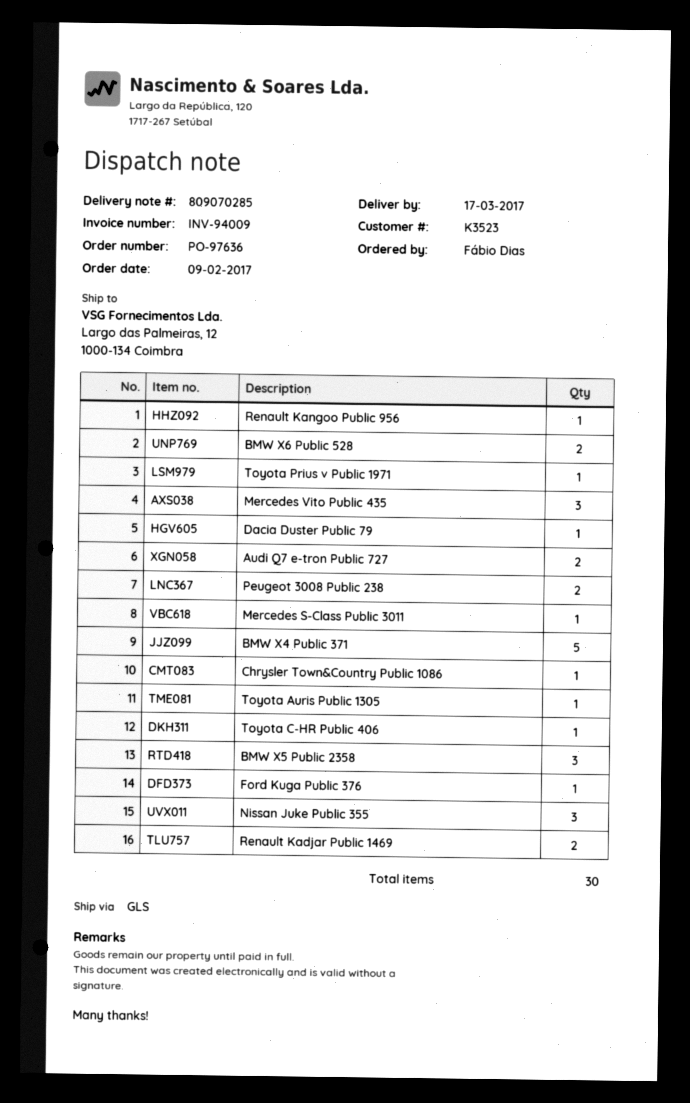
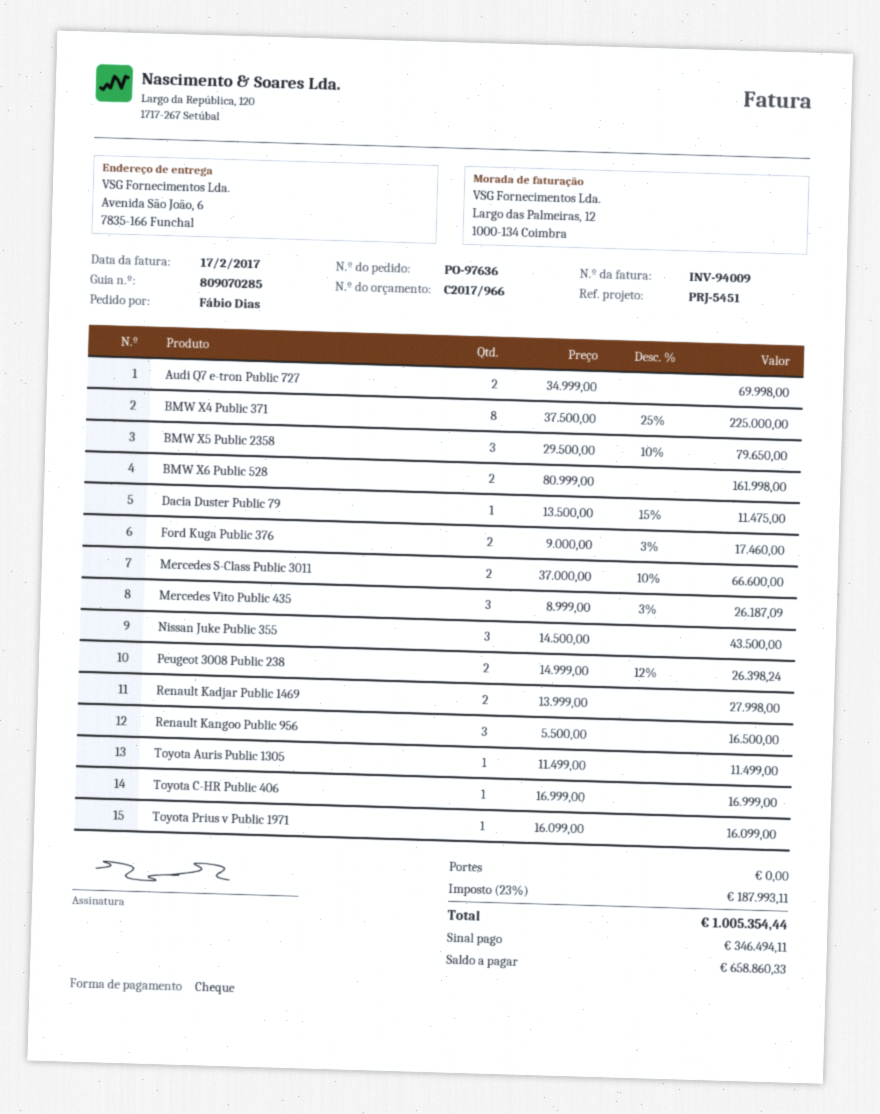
ship to: Largo das Palmeiras, 12, 1000-134 Coimbra -> Avenida São João, 6, 7835-166 Funchal
Renault Kangoo Public 956: 1 -> 3
Mercedes S-Class Public 3011: 1 -> 2
BMW X4 Public 371: 5 -> 8
Chrysler Town&Country Public 1086: 1 -> none
Ford Kuga Public 376: 1 -> 2

